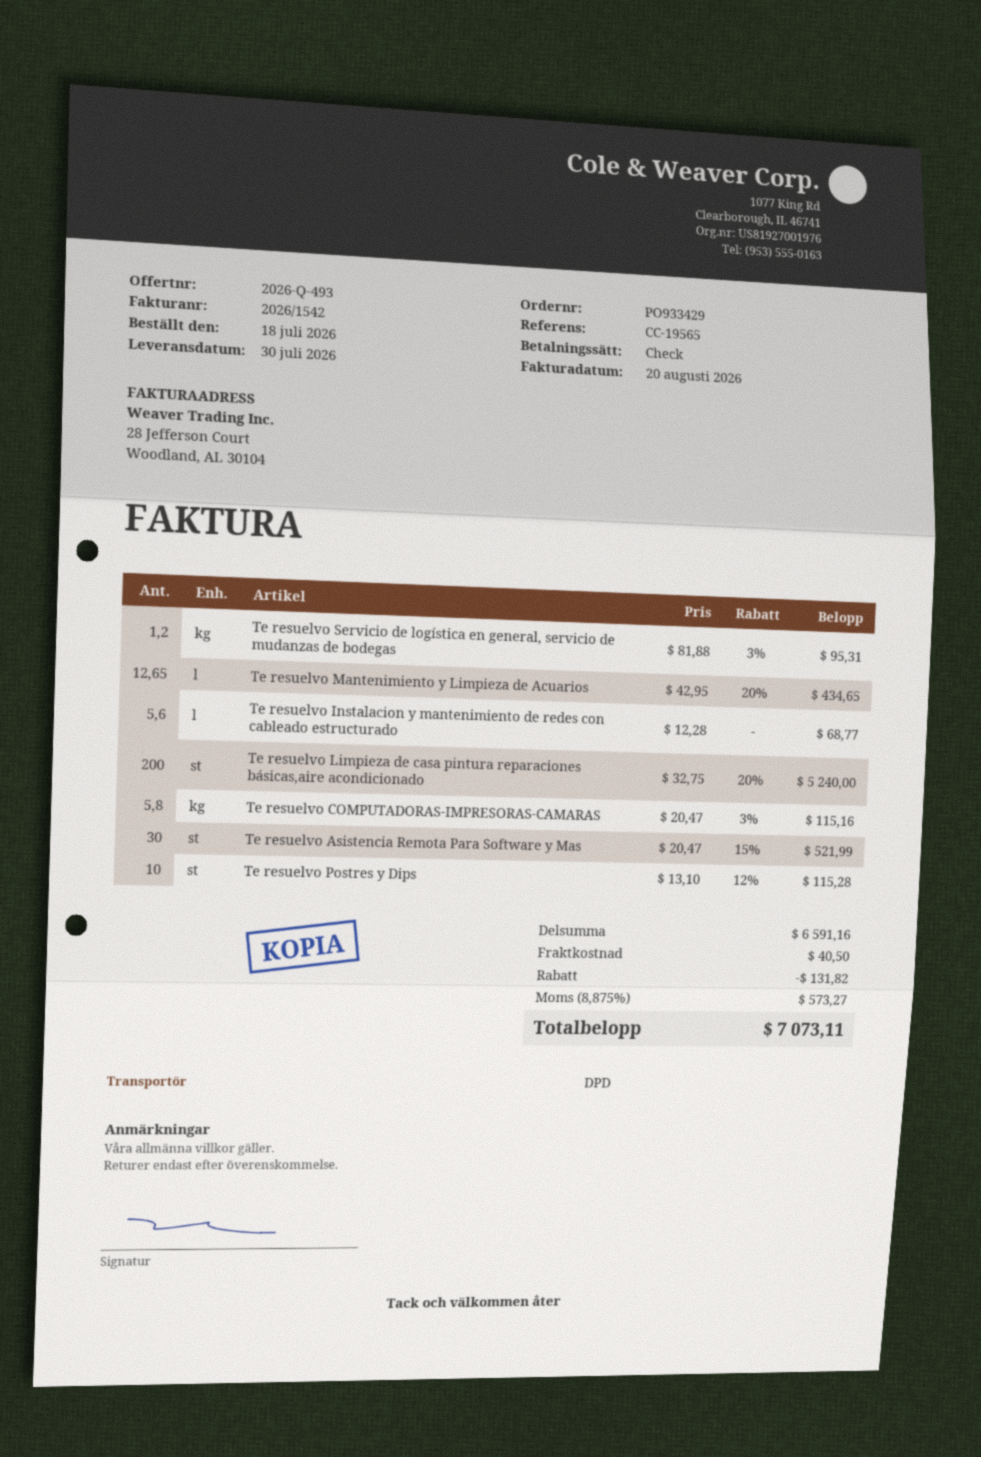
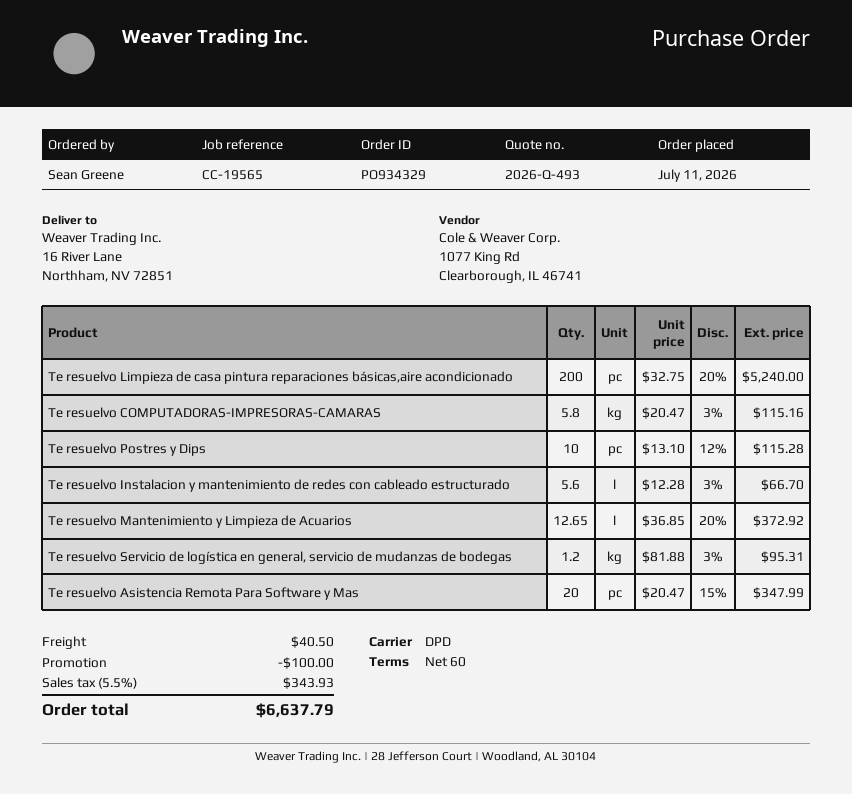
order number: PO933429 -> PO934329
order date: 2026-07-18 -> 2026-07-11
Te resuelvo Mantenimiento y Limpieza de Acuarios: 12.65 x 42.95 - 20% = 434.65 -> 12.65 x 36.85 - 20% = 372.92
Te resuelvo Instalacion y mantenimiento de redes con cableado estructurado: 5.6 x 12.28 = 68.77 -> 5.6 x 12.28 - 3% = 66.70
Te resuelvo Asistencia Remota Para Software y Mas: 30 x 20.47 - 15% = 521.99 -> 20 x 20.47 - 15% = 347.99
discount: 131.82 -> 100.00
tax: 8.875% = 573.27 -> 5.5% = 343.93
total: 7073.11 -> 6637.79

